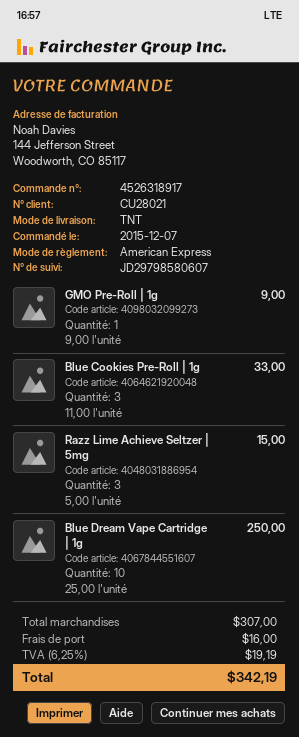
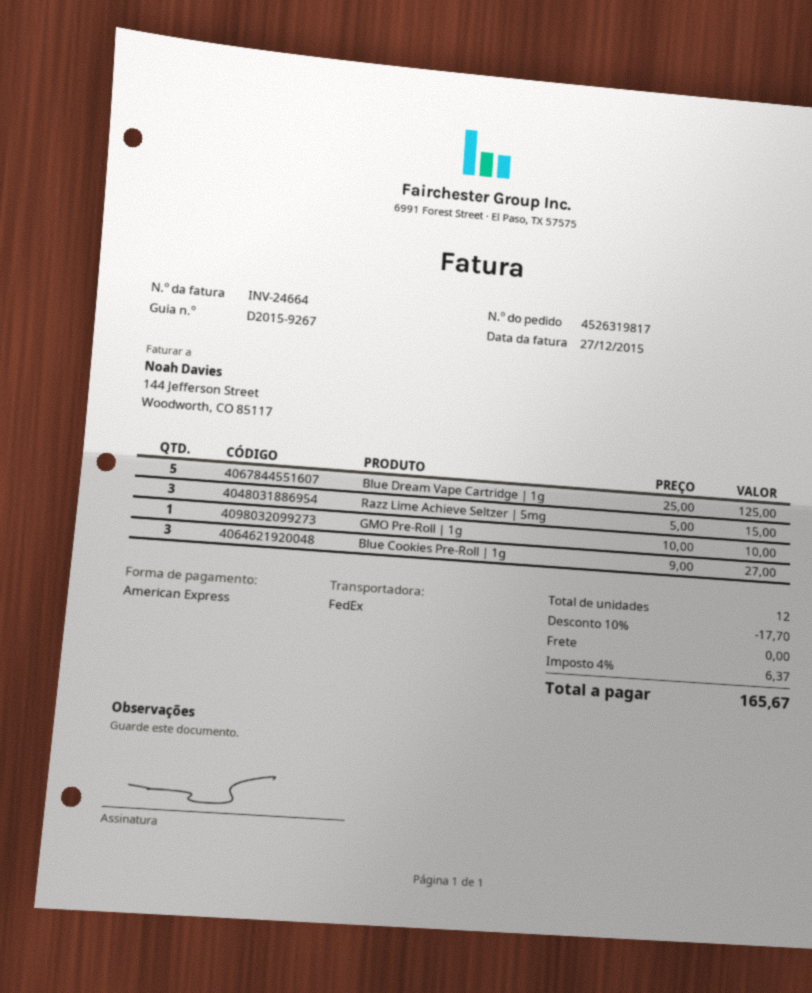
order number: 4526318917 -> 4526319817
shipping method: TNT -> FedEx
GMO Pre-Roll | 1g: 1 x 9.00 = 9.00 -> 1 x 10.00 = 10.00
Blue Cookies Pre-Roll | 1g: 3 x 11.00 = 33.00 -> 3 x 9.00 = 27.00
Blue Dream Vape Cartridge | 1g: 10 x 25.00 = 250.00 -> 5 x 25.00 = 125.00
discount: none -> 10% = 17.70
shipping: 16.00 -> 0.00
tax: 6.25% = 19.19 -> 4% = 6.37
total: 342.19 -> 165.67

